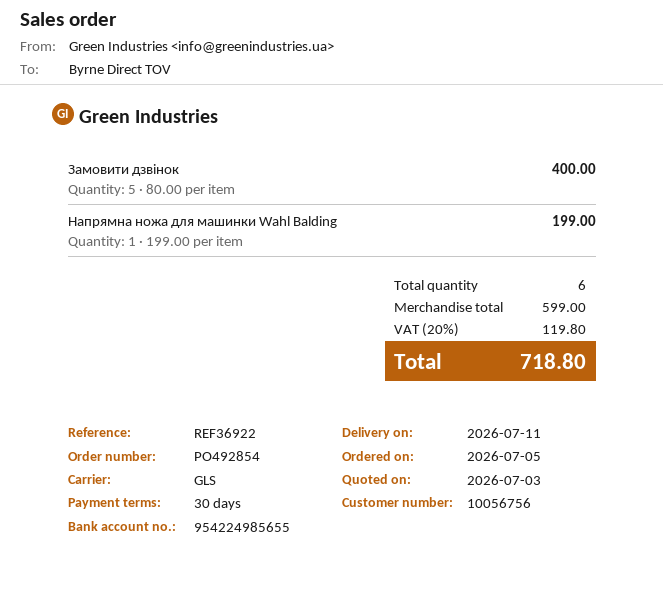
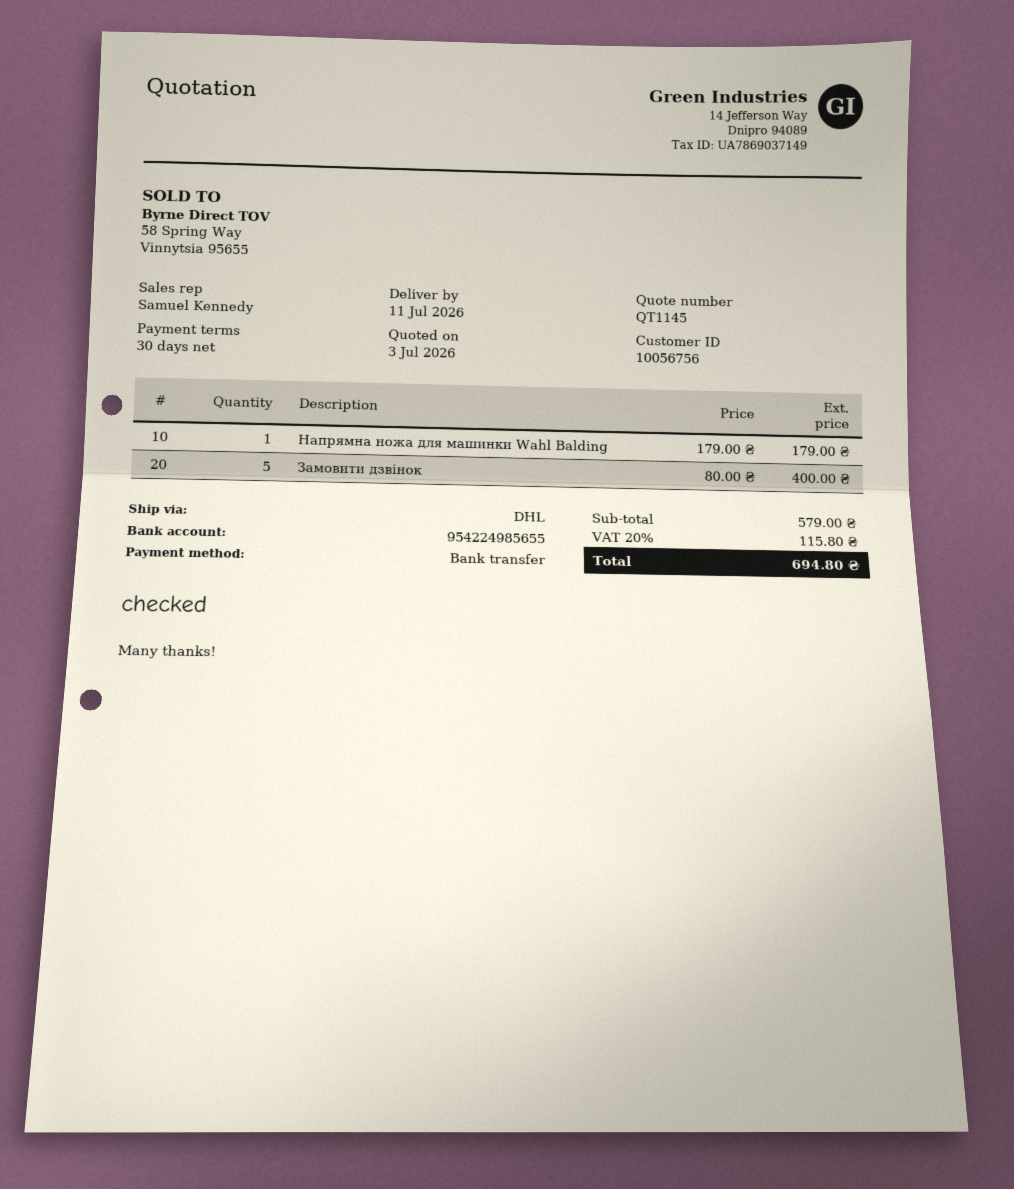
shipping method: GLS -> DHL
Напрямна ножа для машинки Wahl Balding: 1 x 199.00 = 199.00 -> 1 x 179.00 = 179.00
subtotal: 599.00 -> 579.00
tax: 20% = 119.80 -> 20% = 115.80
total: 718.80 -> 694.80

